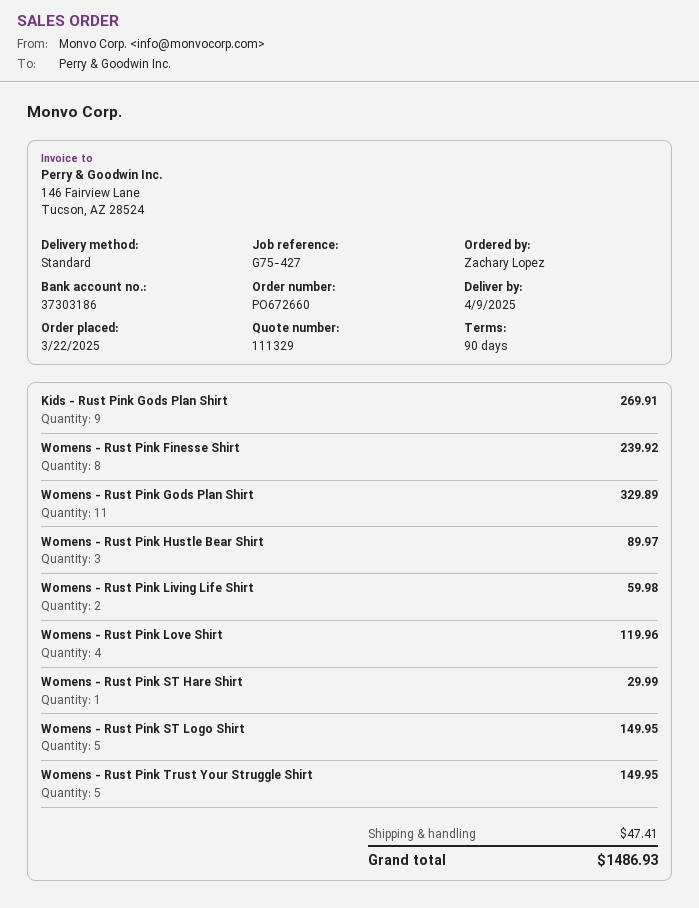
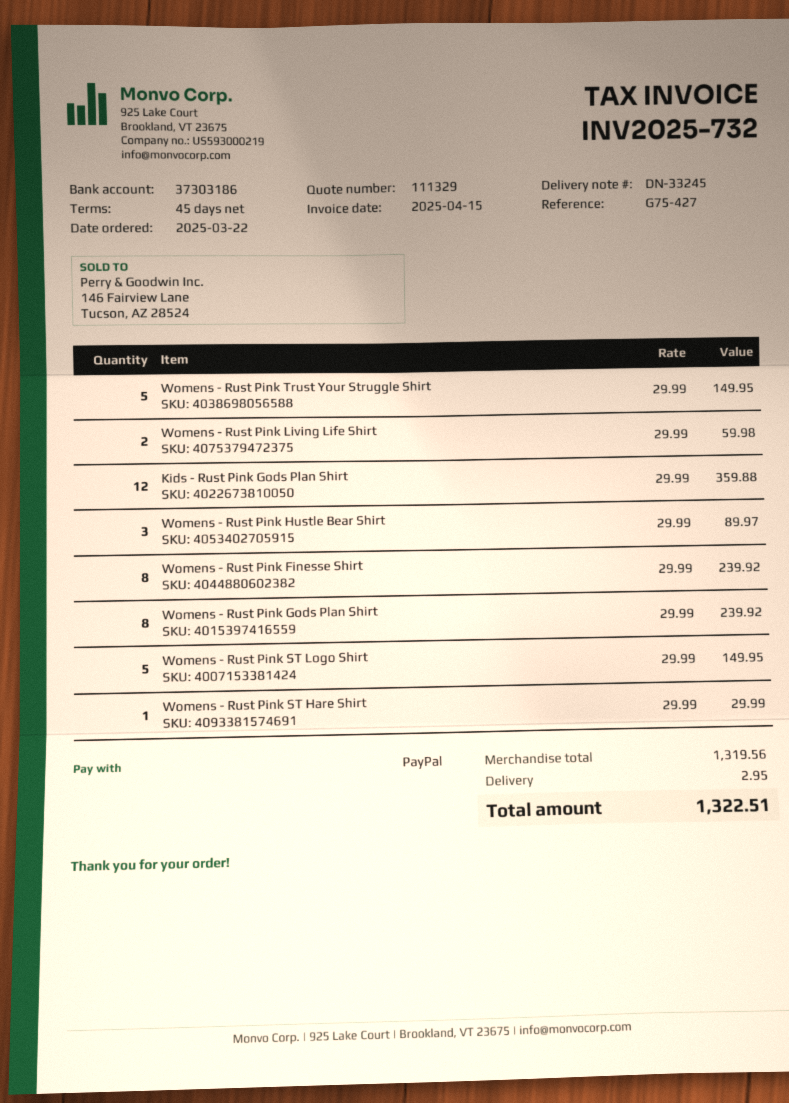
payment terms: 90 days -> 45 days
Kids - Rust Pink Gods Plan Shirt: 9 for 269.91 -> 12 for 359.88
Womens - Rust Pink Gods Plan Shirt: 11 for 329.89 -> 8 for 239.92
Womens - Rust Pink Love Shirt: 4 for 119.96 -> none
shipping: 47.41 -> 2.95
total: 1486.93 -> 1322.51

